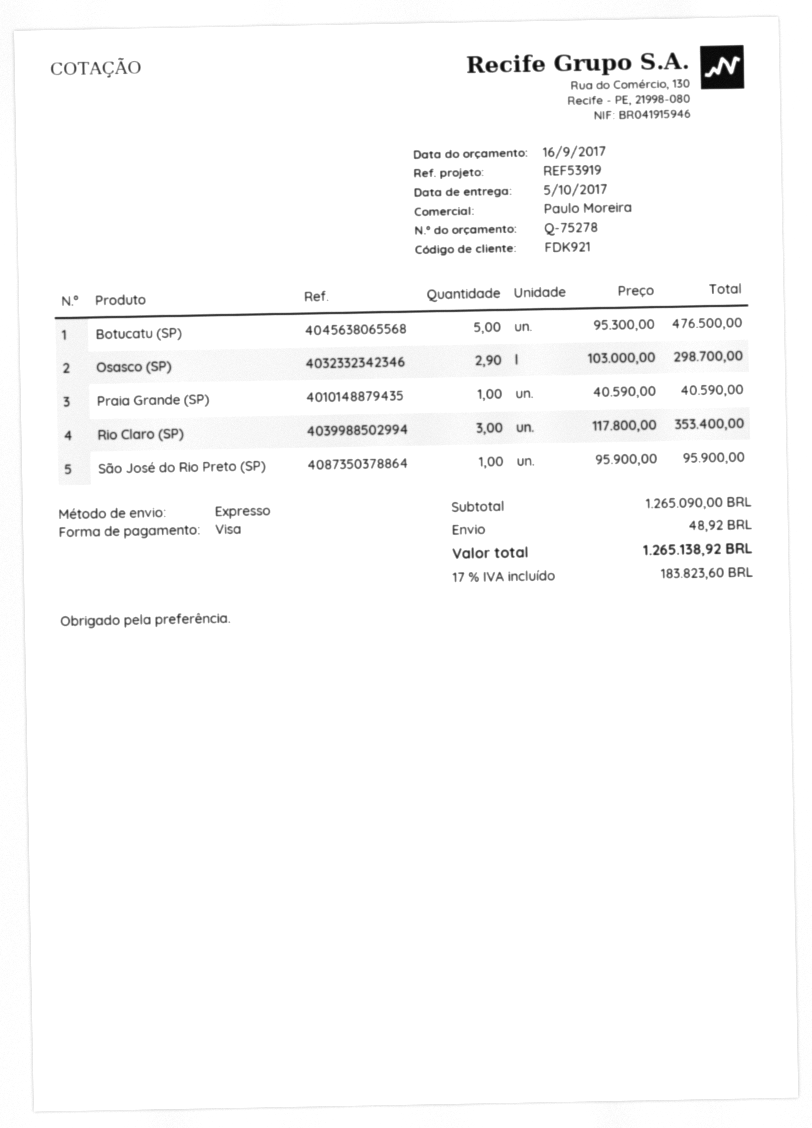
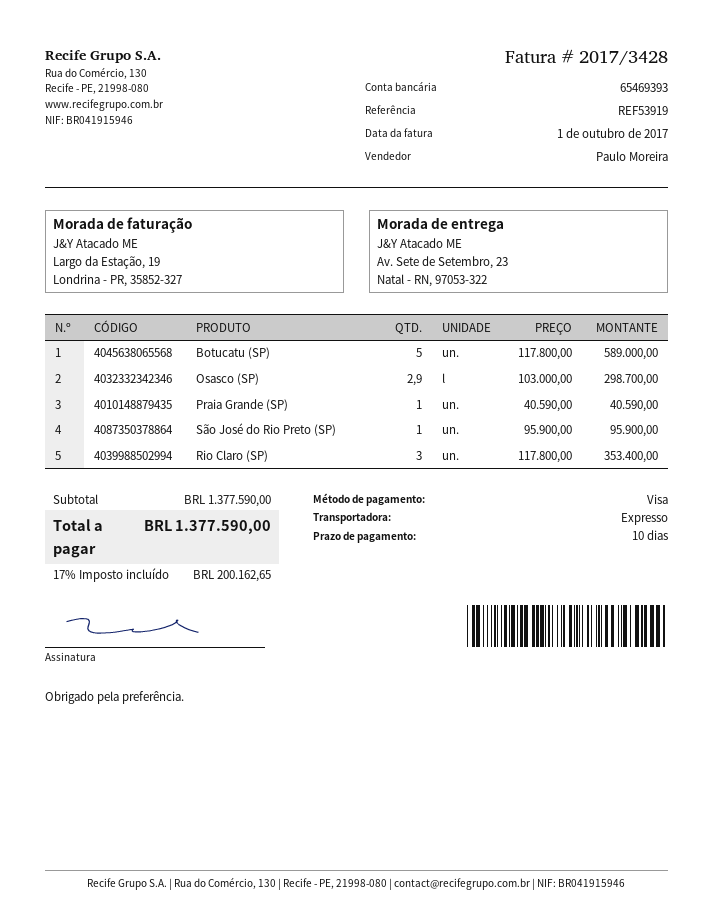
Botucatu (SP): 5 x 95300.00 = 476500.00 -> 5 x 117800.00 = 589000.00
subtotal: 1265090.00 -> 1377590.00
shipping: 48.92 -> none
tax: 17% = 183823.60 -> 17% = 200162.65
total: 1265138.92 -> 1377590.00

